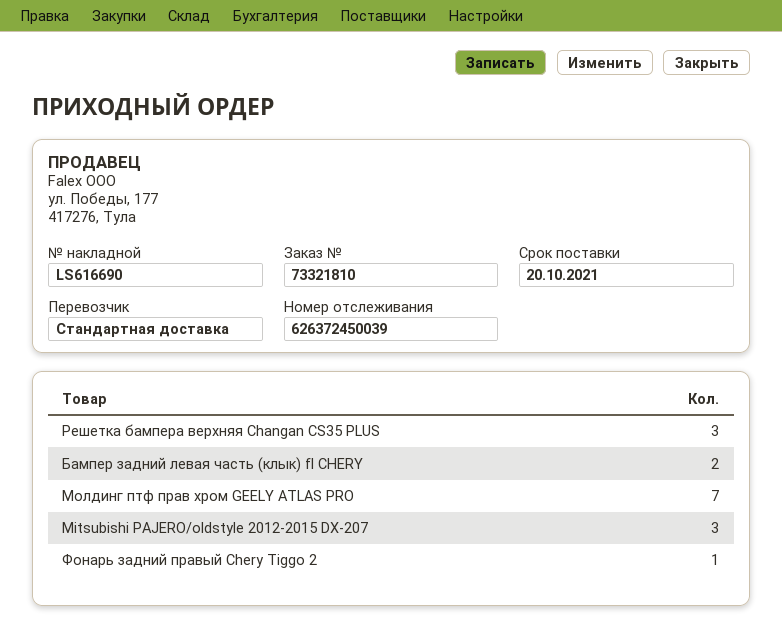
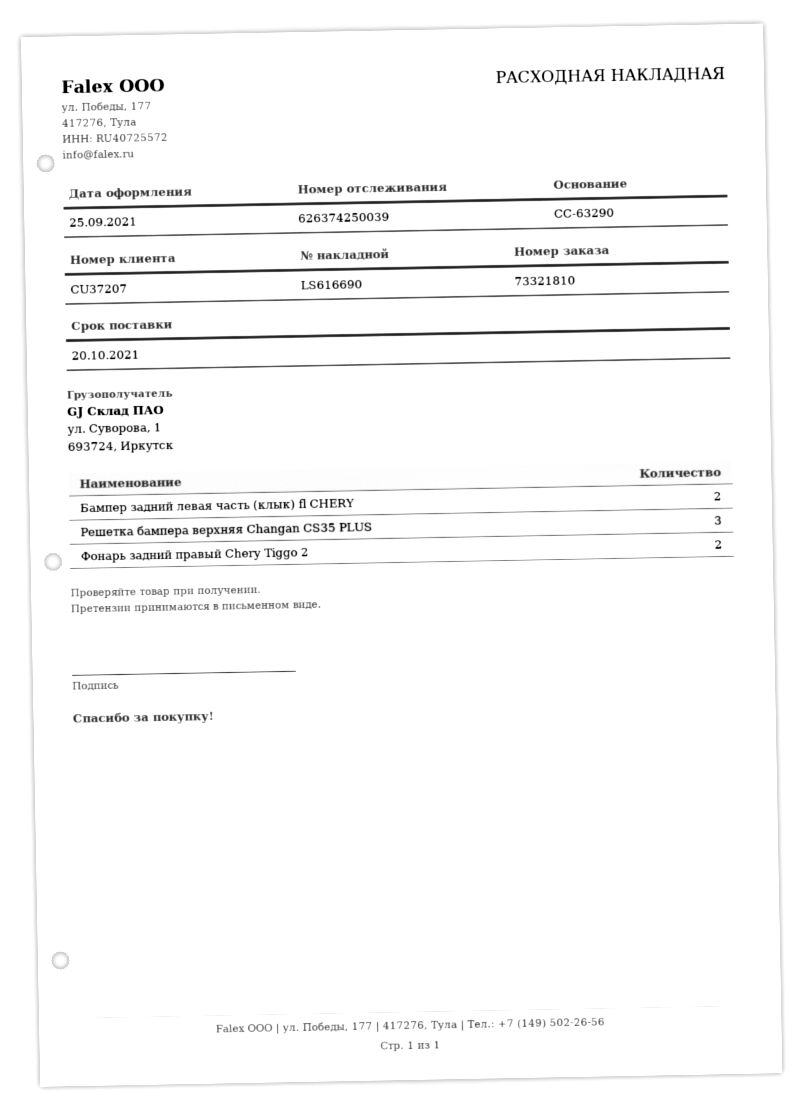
tracking number: 626372450039 -> 626374250039
Молдинг птф прав хром GEELY ATLAS PRO: 7 -> none
Mitsubishi PAJERO/oldstyle 2012-2015 DX-207: 3 -> none
Фонарь задний правый Chery Tiggo 2: 1 -> 2

